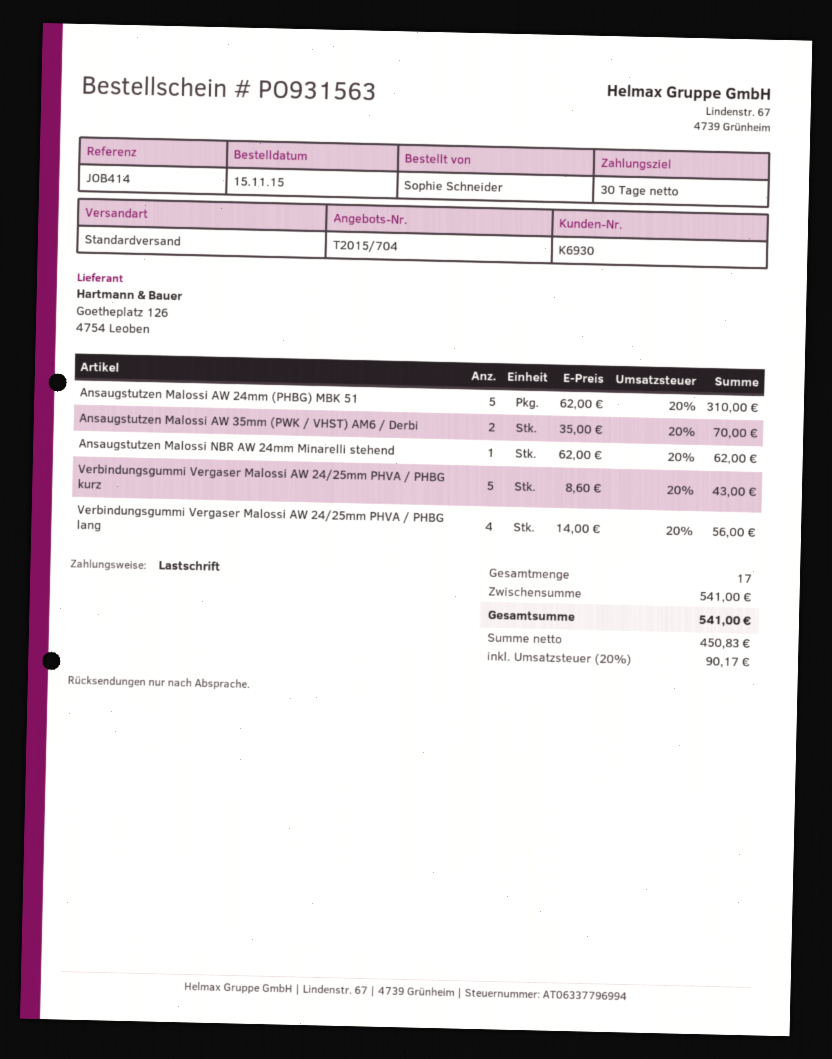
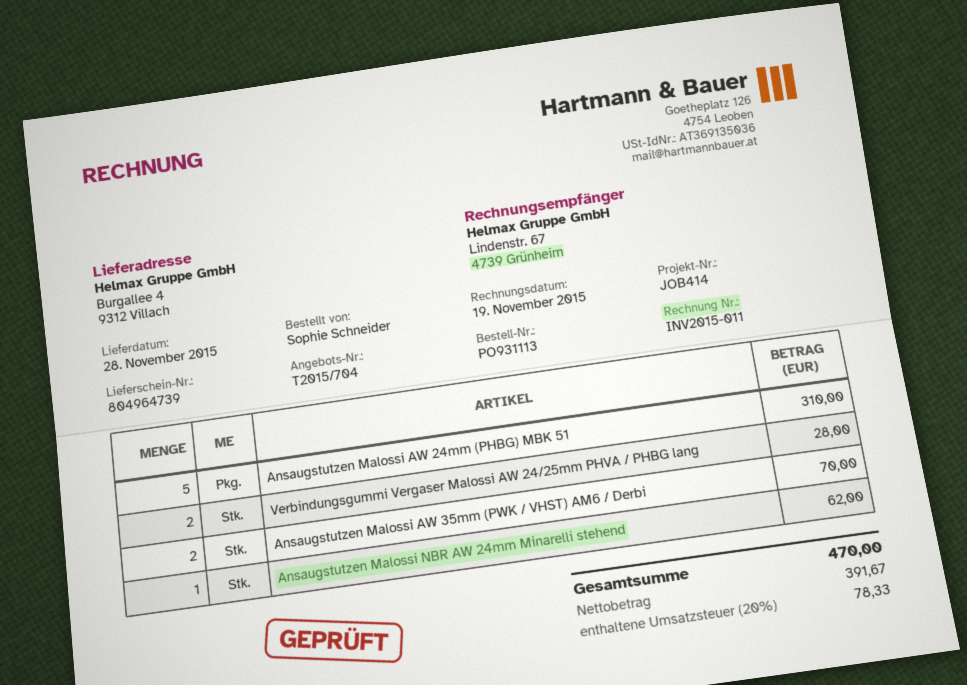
order number: PO931563 -> PO931113
Verbindungsgummi Vergaser Malossi AW 24/25mm PHVA / PHBG kurz: 5 for 43.00 -> none
Verbindungsgummi Vergaser Malossi AW 24/25mm PHVA / PHBG lang: 4 for 56.00 -> 2 for 28.00
net: 450.83 -> 391.67
tax: 20% = 90.17 -> 20% = 78.33
total: 541.00 -> 470.00

